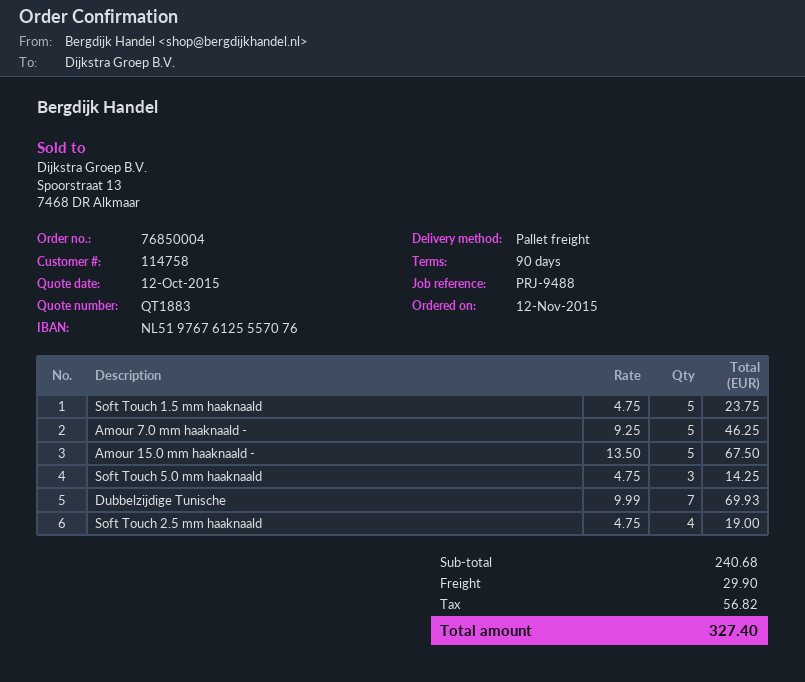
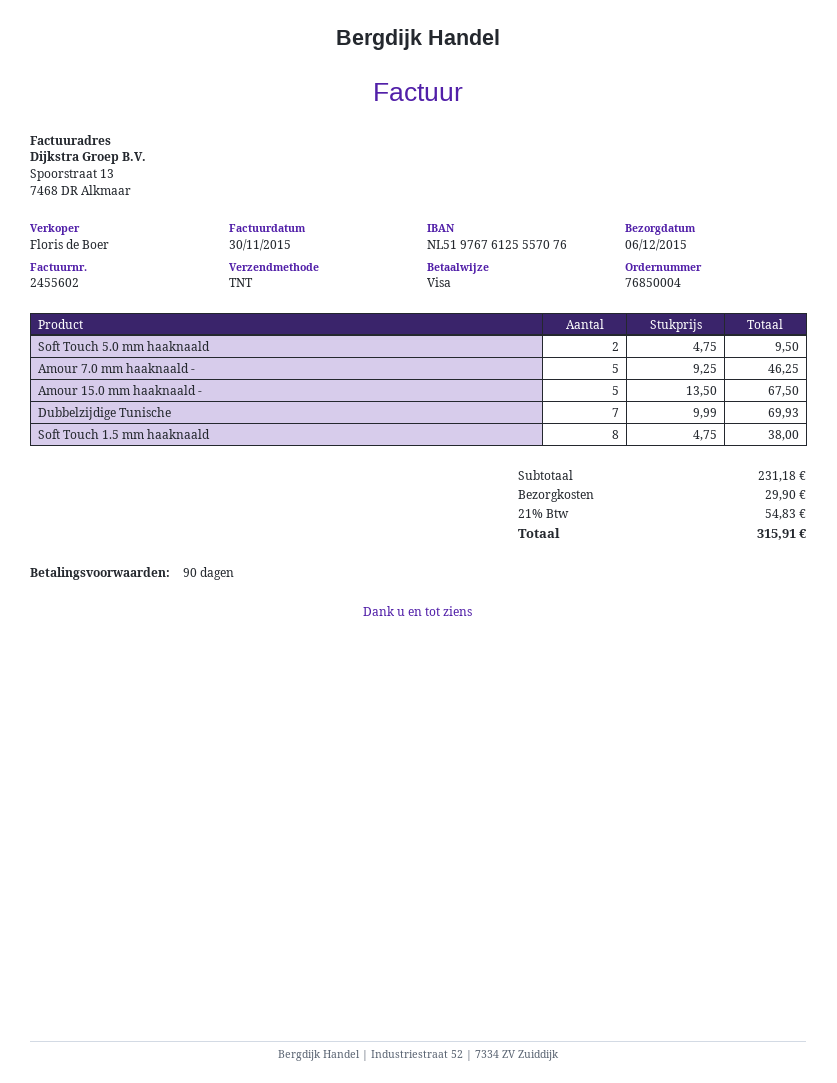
shipping method: pallet freight -> TNT
Soft Touch 1.5 mm haaknaald: 5 x 4.75 = 23.75 -> 8 x 4.75 = 38.00
Soft Touch 5.0 mm haaknaald: 3 x 4.75 = 14.25 -> 2 x 4.75 = 9.50
Soft Touch 2.5 mm haaknaald: 4 x 4.75 = 19.00 -> none
subtotal: 240.68 -> 231.18
tax: 56.82 -> 54.83
total: 327.40 -> 315.91

